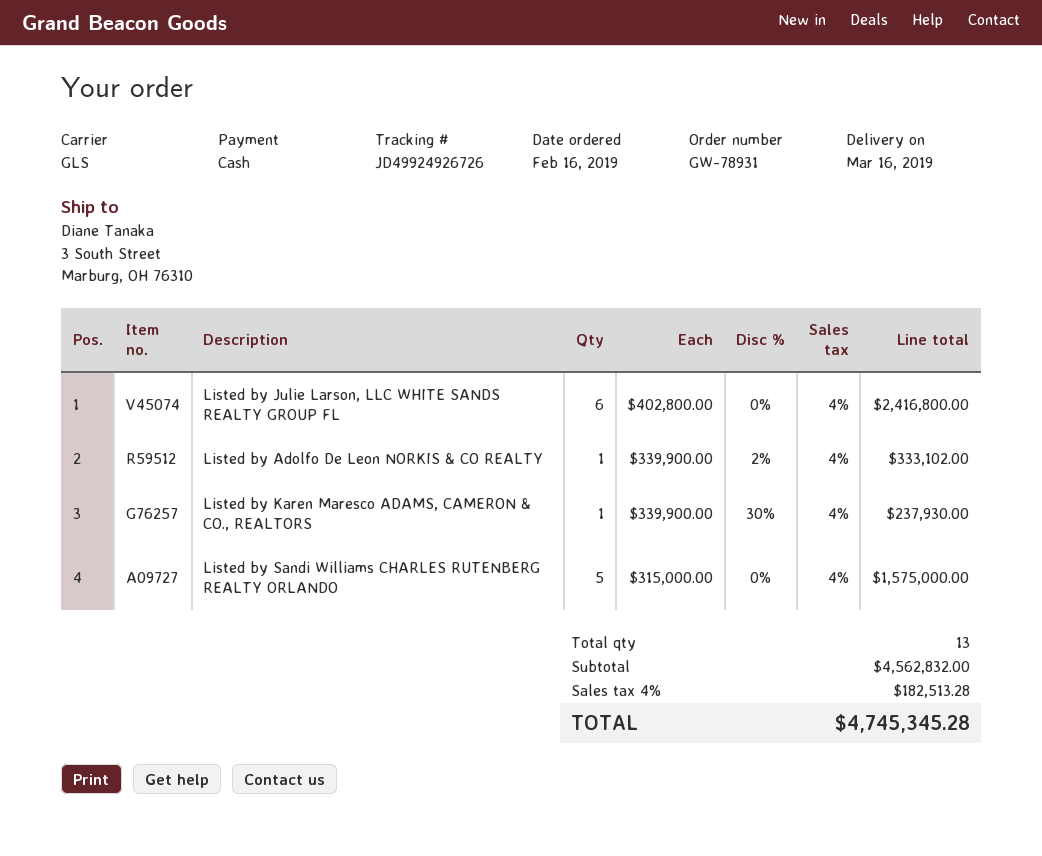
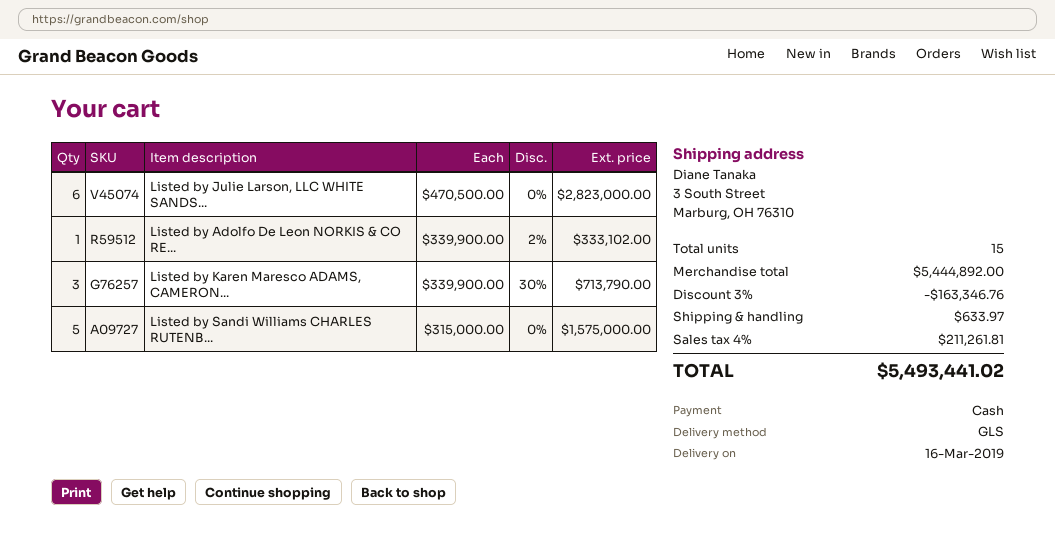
Listed by Julie Larson, LLC WHITE SANDS REALTY GROUP FL: 6 x 402800.00 = 2416800.00 -> 6 x 470500.00 = 2823000.00
Listed by Karen Maresco ADAMS, CAMERON & CO., REALTORS: 1 x 339900.00 - 30% = 237930.00 -> 3 x 339900.00 - 30% = 713790.00
total quantity: 13 -> 15
subtotal: 4562832.00 -> 5444892.00
discount: none -> 3% = 163346.76
shipping: none -> 633.97
tax: 4% = 182513.28 -> 4% = 211261.81
total: 4745345.28 -> 5493441.02

